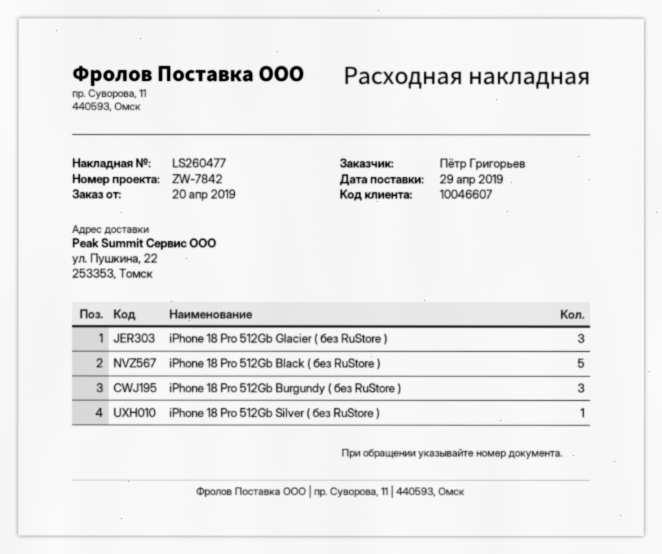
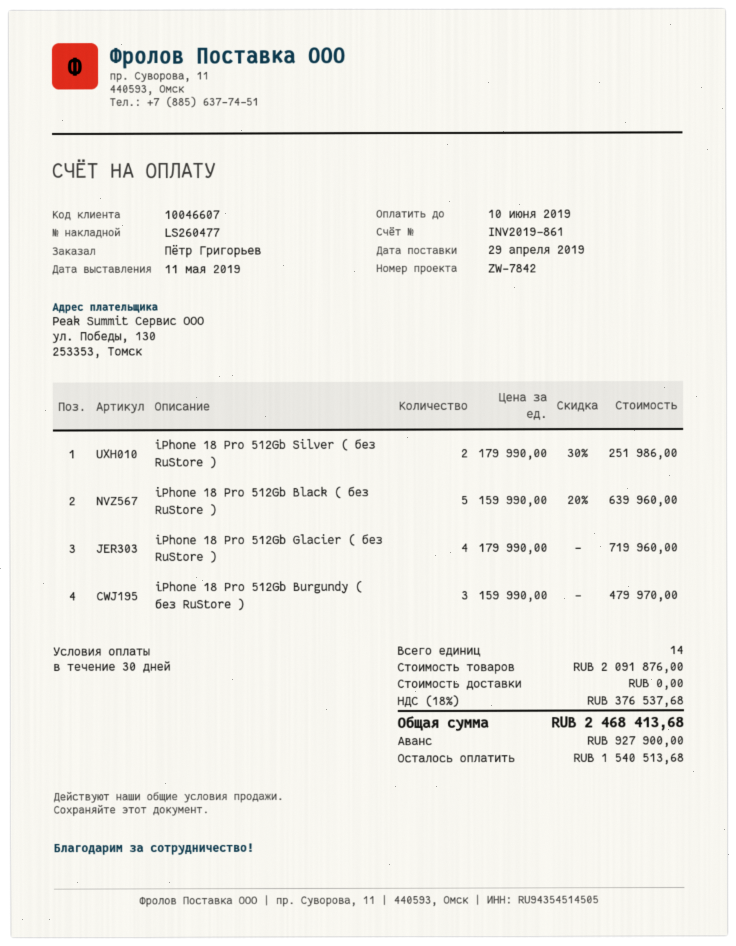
iPhone 18 Pro 512Gb Glacier ( без RuStore ): 3 -> 4
iPhone 18 Pro 512Gb Silver ( без RuStore ): 1 -> 2

